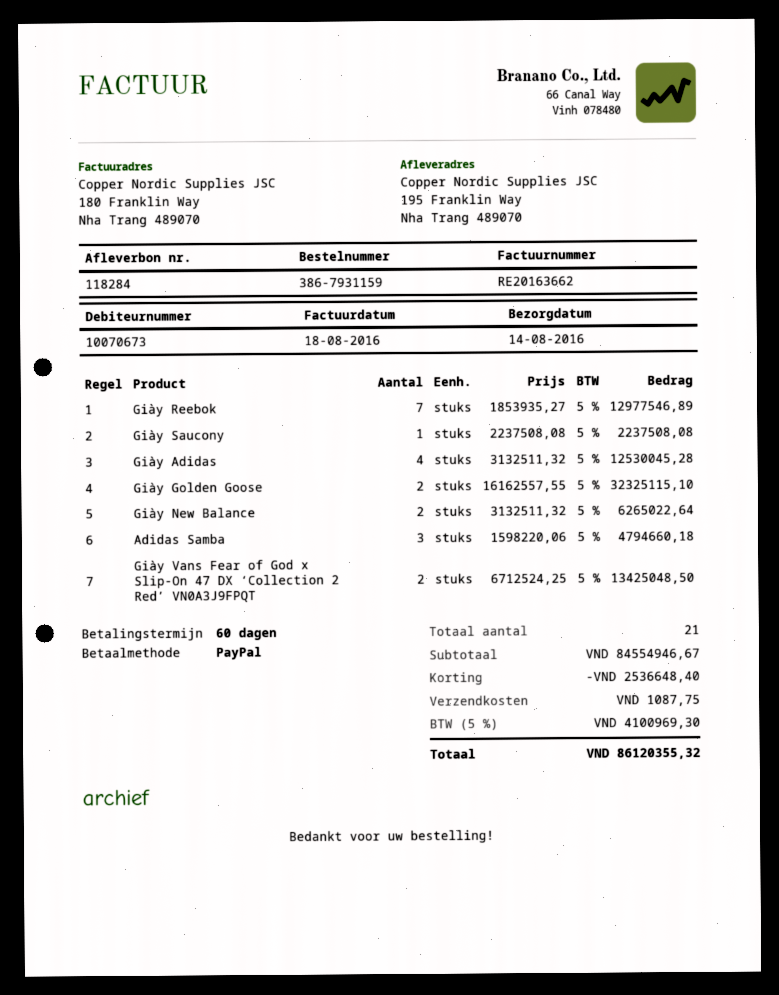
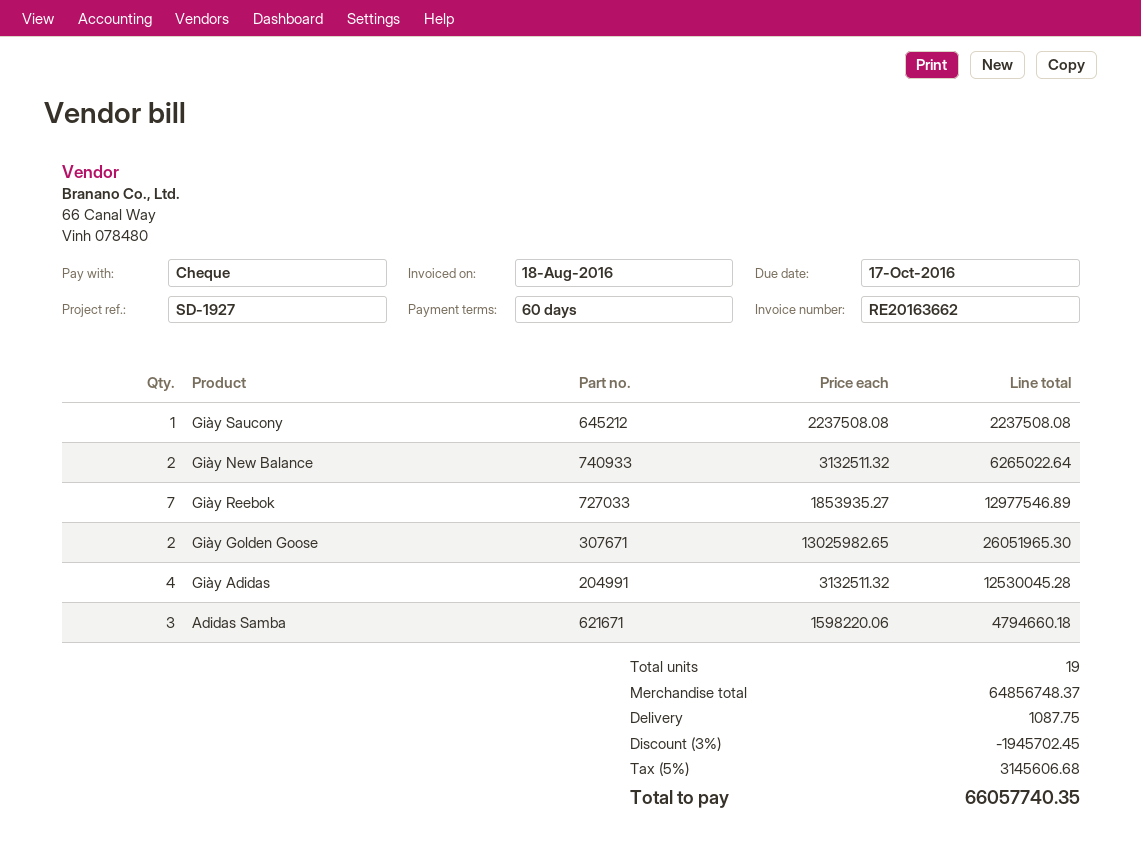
payment method: PayPal -> cheque
Giày Golden Goose: 2 x 16162557.55 = 32325115.10 -> 2 x 13025982.65 = 26051965.30
Giày Vans Fear of God x Slip-On 47 DX ‘Collection 2 Red’ VN0A3J9FPQT: 2 x 6712524.25 = 13425048.50 -> none
total quantity: 21 -> 19
subtotal: 84554946.67 -> 64856748.37
discount: 2536648.40 -> 1945702.45
tax: 5% = 4100969.30 -> 5% = 3145606.68
total: 86120355.32 -> 66057740.35

